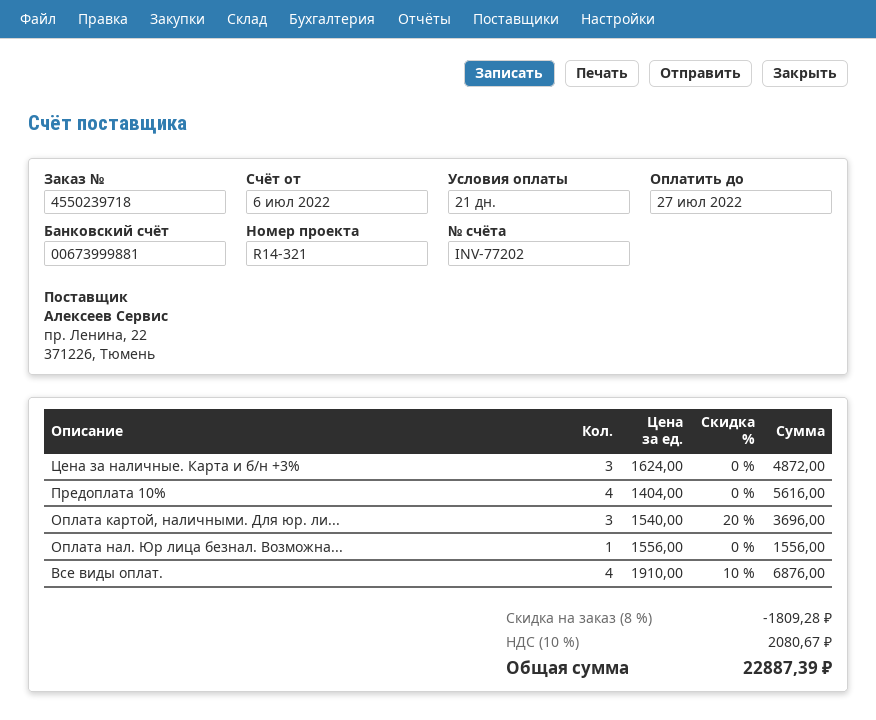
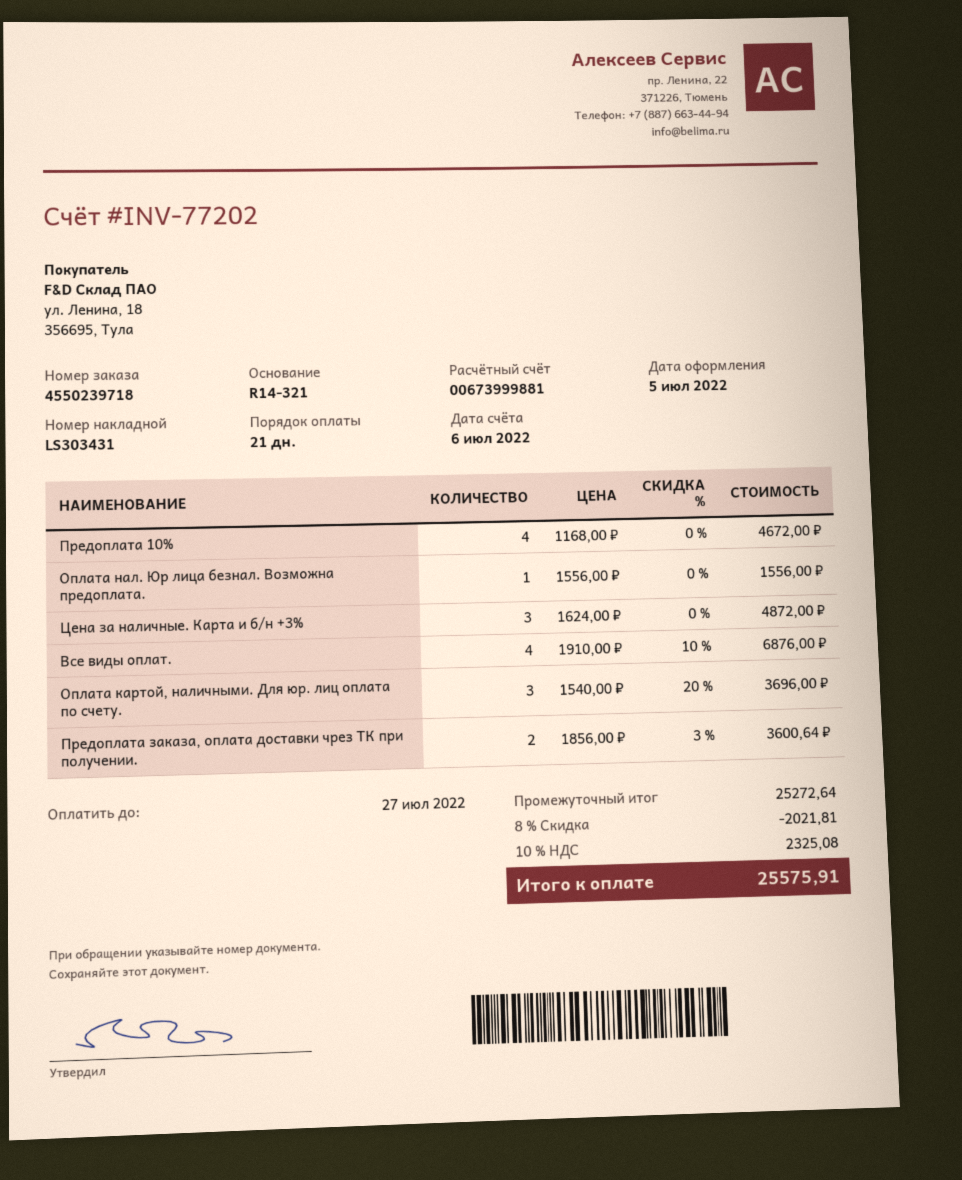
Предоплата 10%: 4 x 1404.00 = 5616.00 -> 4 x 1168.00 = 4672.00
Предоплата заказа, оплата доставки чрез ТК при получении.: none -> 2 x 1856.00 - 3% = 3600.64
discount: 8% = 1809.28 -> 8% = 2021.81
tax: 10% = 2080.67 -> 10% = 2325.08
total: 22887.39 -> 25575.91

